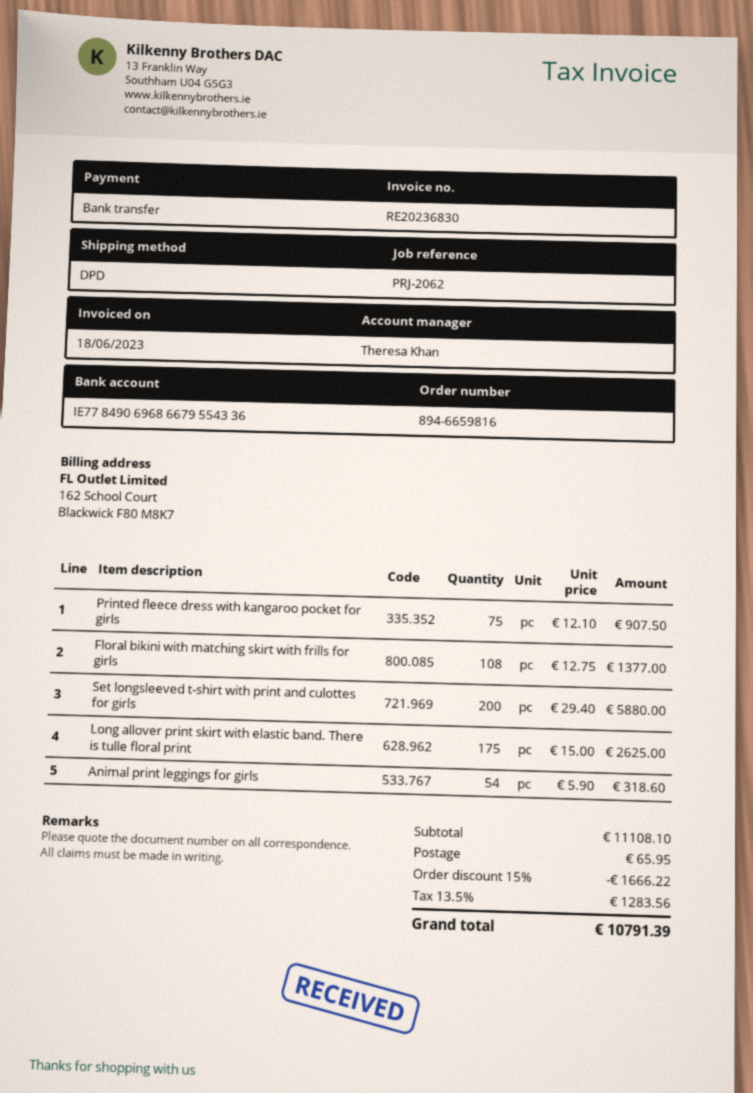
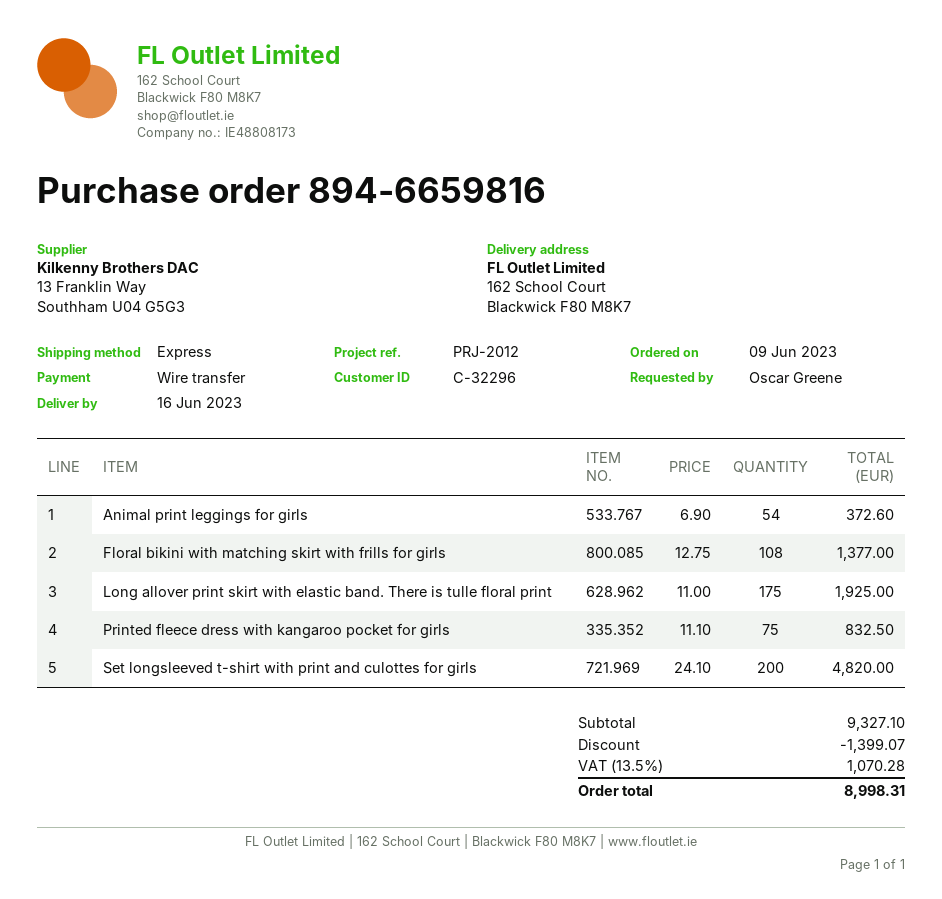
reference: PRJ-2062 -> PRJ-2012
shipping method: DPD -> express
Printed fleece dress with kangaroo pocket for girls: 75 x 12.10 = 907.50 -> 75 x 11.10 = 832.50
Set longsleeved t-shirt with print and culottes for girls: 200 x 29.40 = 5880.00 -> 200 x 24.10 = 4820.00
Long allover print skirt with elastic band. There is tulle floral print: 175 x 15.00 = 2625.00 -> 175 x 11.00 = 1925.00
Animal print leggings for girls: 54 x 5.90 = 318.60 -> 54 x 6.90 = 372.60
subtotal: 11108.10 -> 9327.10
discount: 1666.22 -> 1399.07
shipping: 65.95 -> none
tax: 13.5% = 1283.56 -> 13.5% = 1070.28
total: 10791.39 -> 8998.31

